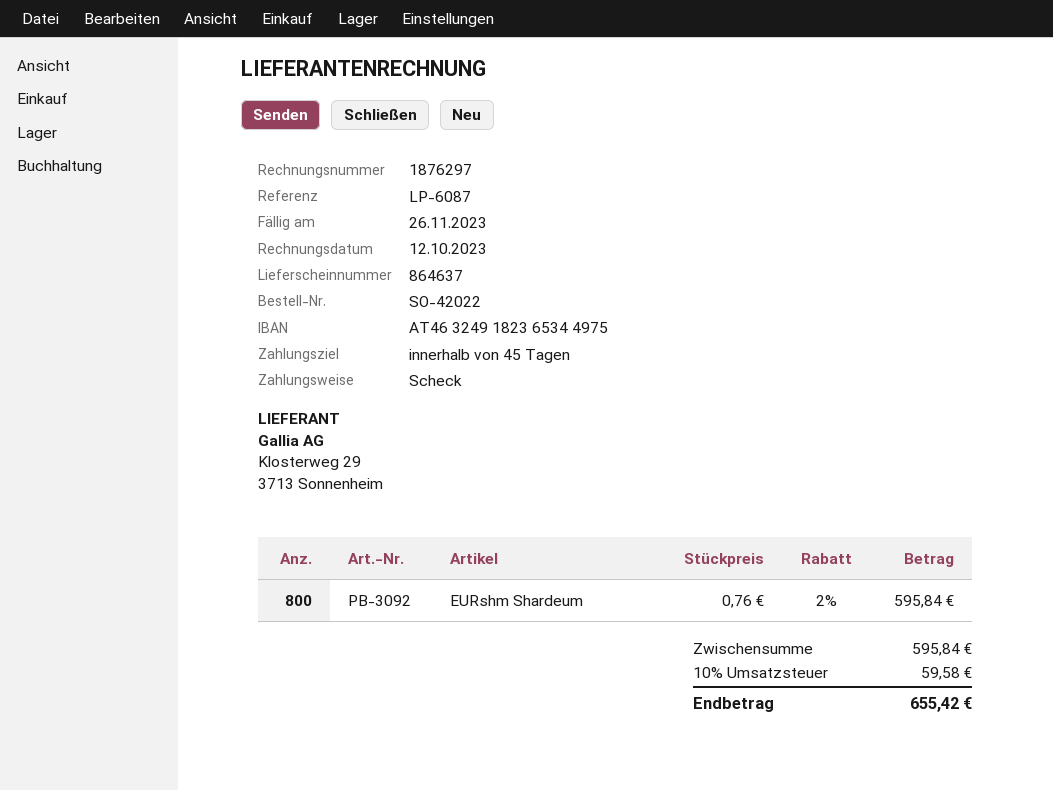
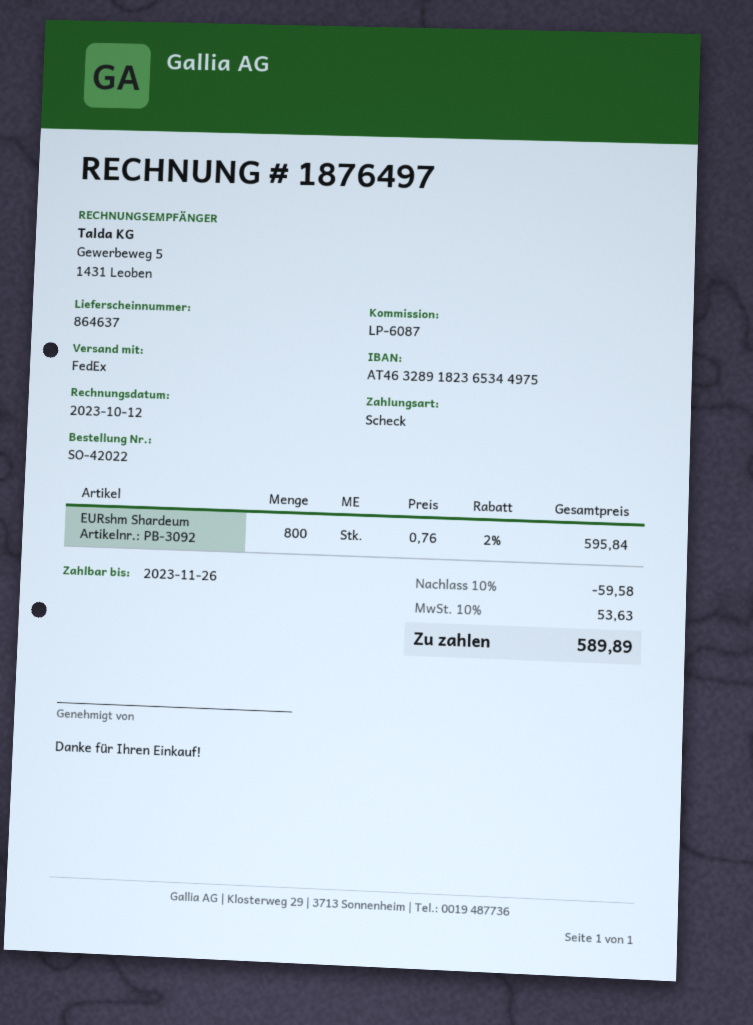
invoice number: 1876297 -> 1876497
bank account: AT463249182365344975 -> AT463289182365344975
discount: none -> 10% = 59.58
tax: 10% = 59.58 -> 10% = 53.63
total: 655.42 -> 589.89

